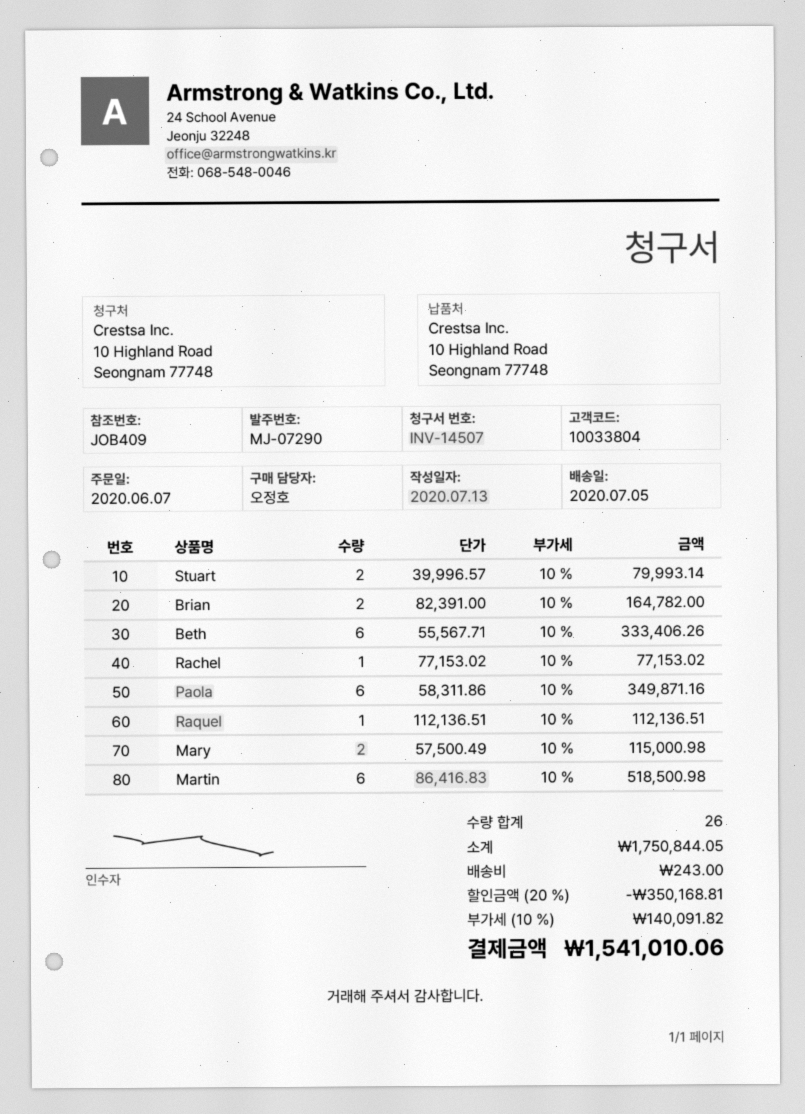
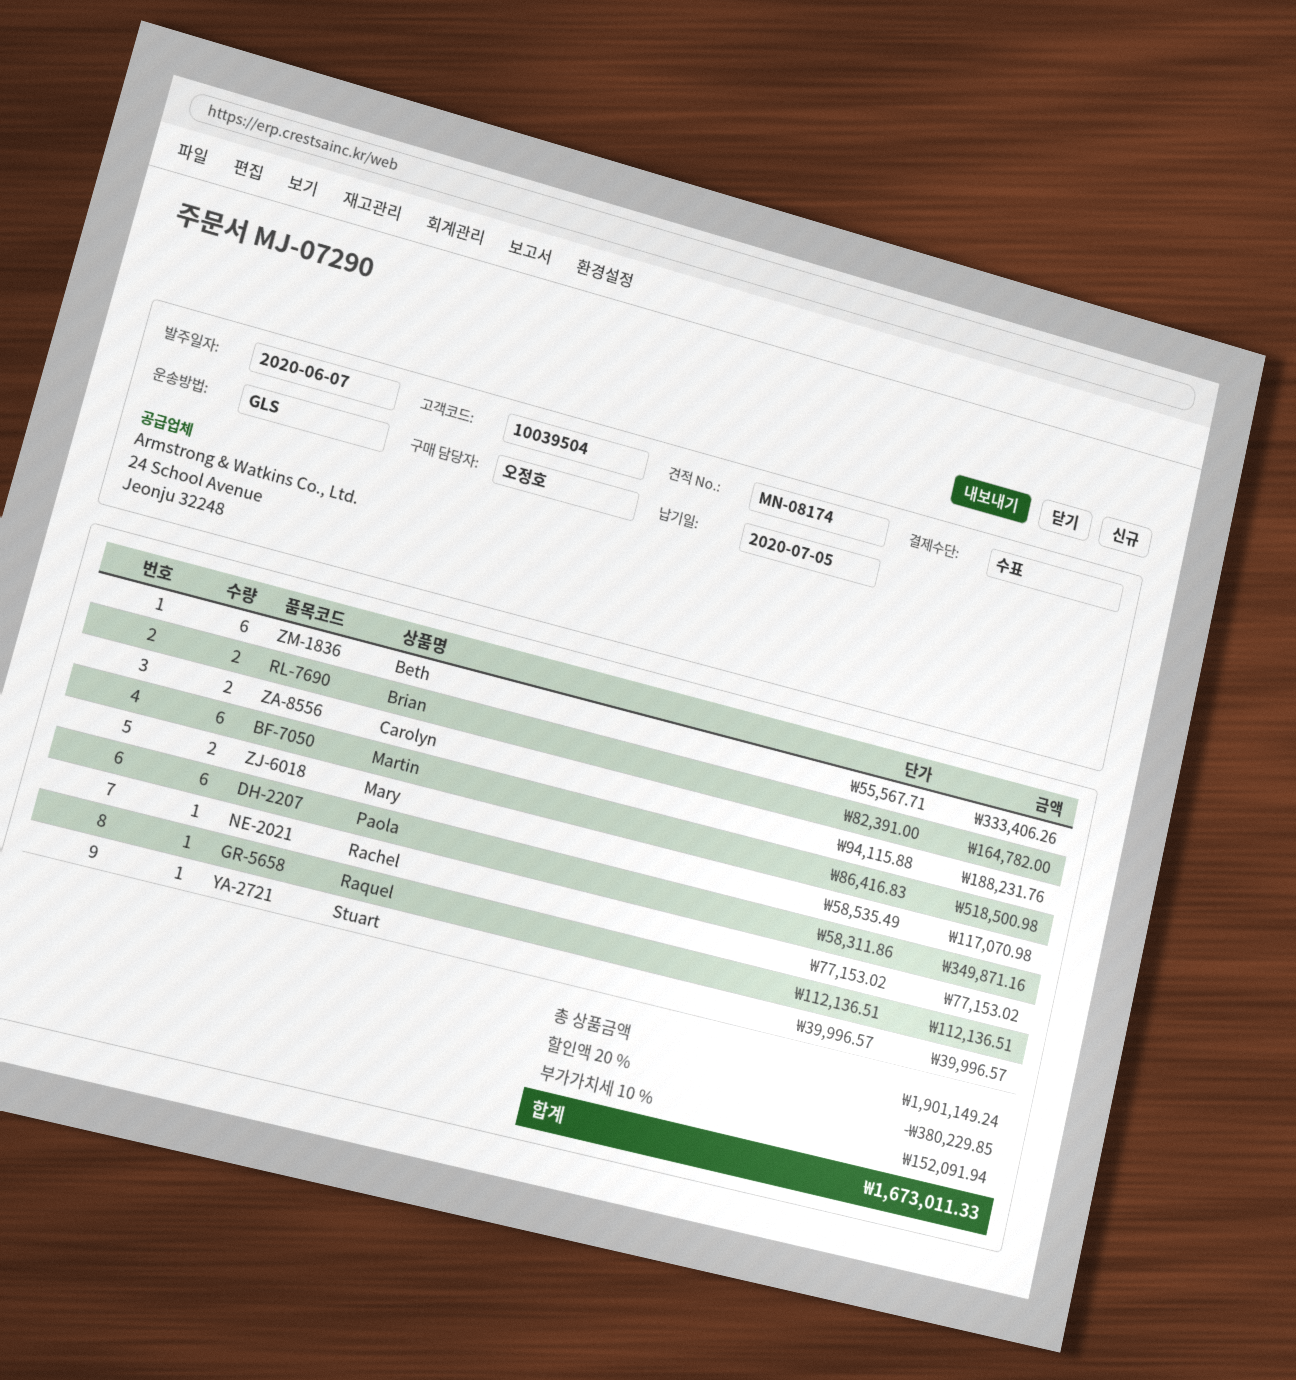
customer number: 10033804 -> 10039504
Stuart: 2 x 39996.57 = 79993.14 -> 1 x 39996.57 = 39996.57
Mary: 2 x 57500.49 = 115000.98 -> 2 x 58535.49 = 117070.98
Carolyn: none -> 2 x 94115.88 = 188231.76
subtotal: 1750844.05 -> 1901149.24
discount: 20% = 350168.81 -> 20% = 380229.85
shipping: 243.00 -> none
tax: 10% = 140091.82 -> 10% = 152091.94
total: 1541010.06 -> 1673011.33

